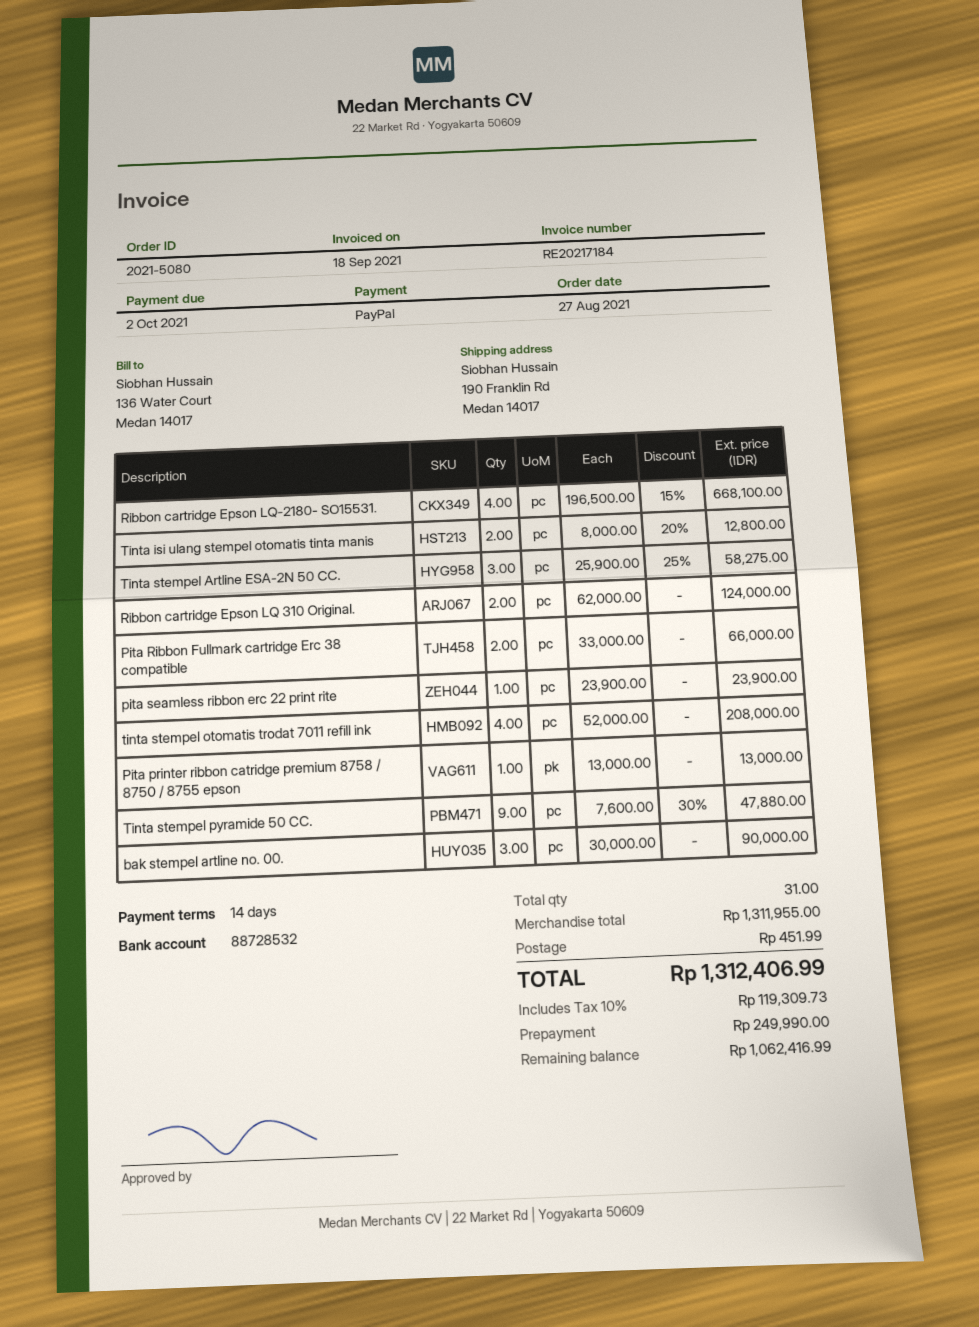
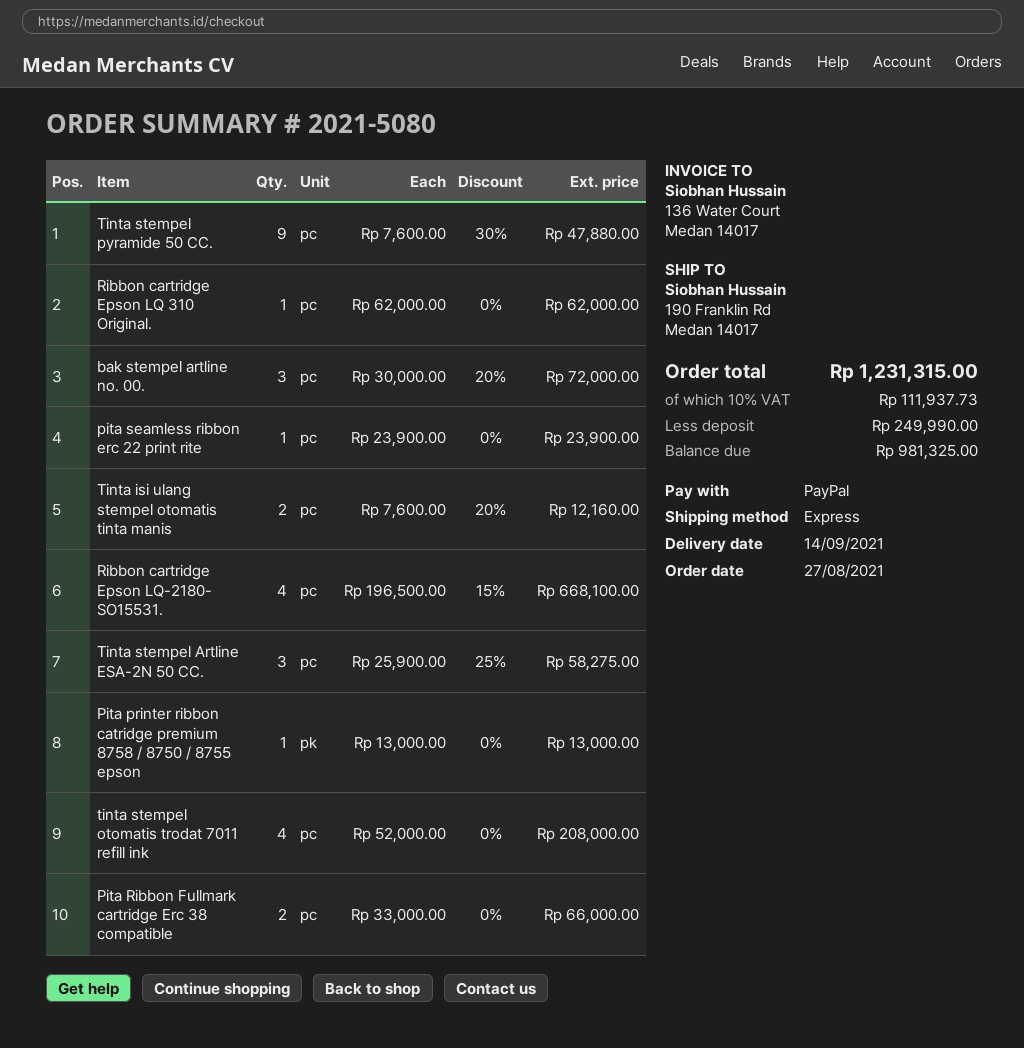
Tinta isi ulang stempel otomatis tinta manis: 2 x 8000.00 - 20% = 12800.00 -> 2 x 7600.00 - 20% = 12160.00
Ribbon cartridge Epson LQ 310 Original.: 2 x 62000.00 = 124000.00 -> 1 x 62000.00 = 62000.00
bak stempel artline no. 00.: 3 x 30000.00 = 90000.00 -> 3 x 30000.00 - 20% = 72000.00
shipping: 451.99 -> none
tax: 10% = 119309.73 -> 10% = 111937.73
total: 1312406.99 -> 1231315.00
balance: 1062416.99 -> 981325.00

